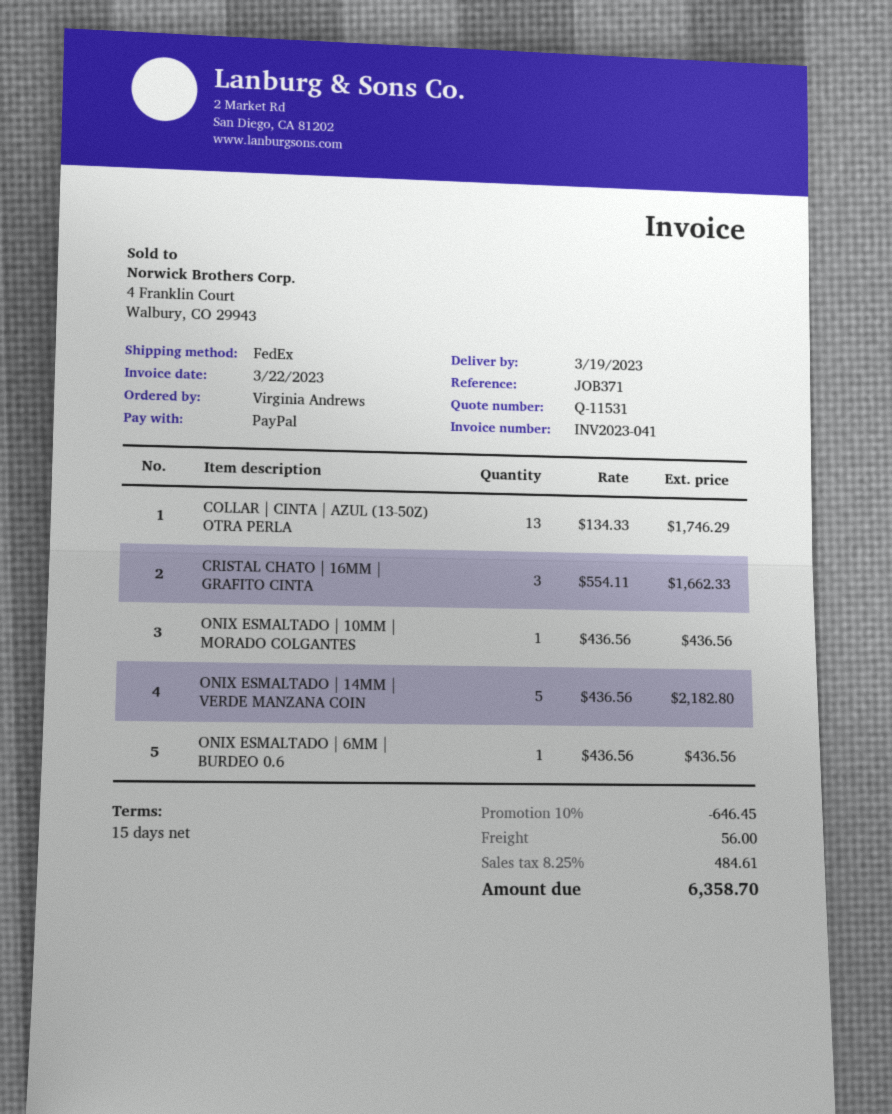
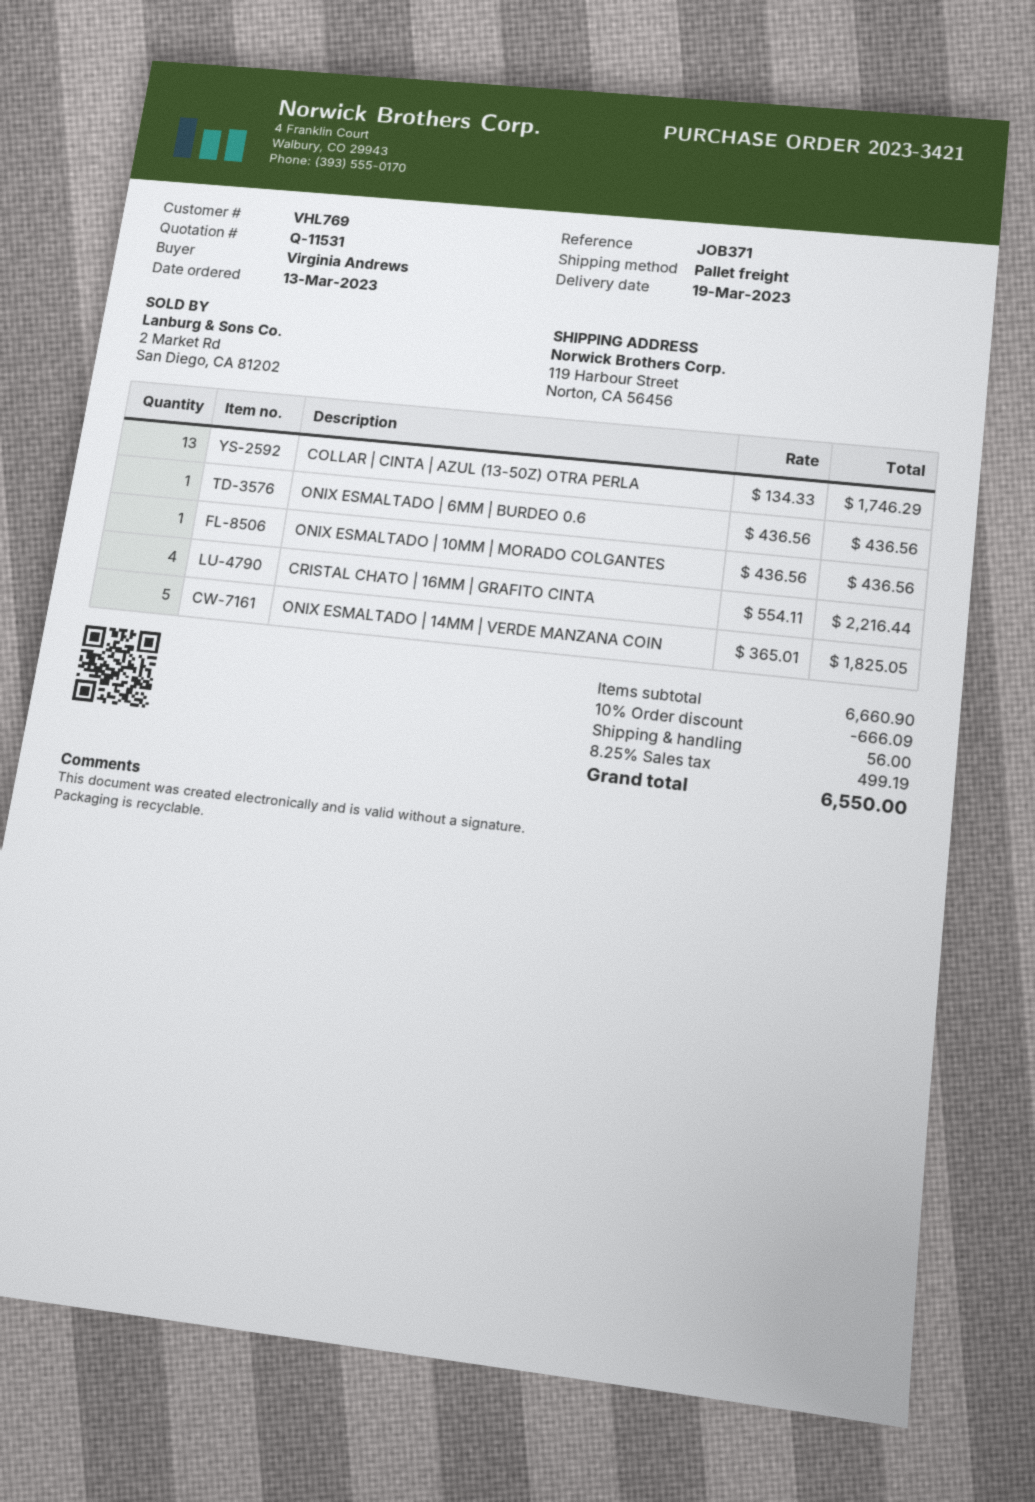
shipping method: FedEx -> pallet freight
CRISTAL CHATO | 16MM | GRAFITO CINTA: 3 x 554.11 = 1662.33 -> 4 x 554.11 = 2216.44
ONIX ESMALTADO | 14MM | VERDE MANZANA COIN: 5 x 436.56 = 2182.80 -> 5 x 365.01 = 1825.05
discount: 10% = 646.45 -> 10% = 666.09
tax: 8.25% = 484.61 -> 8.25% = 499.19
total: 6358.70 -> 6550.00

